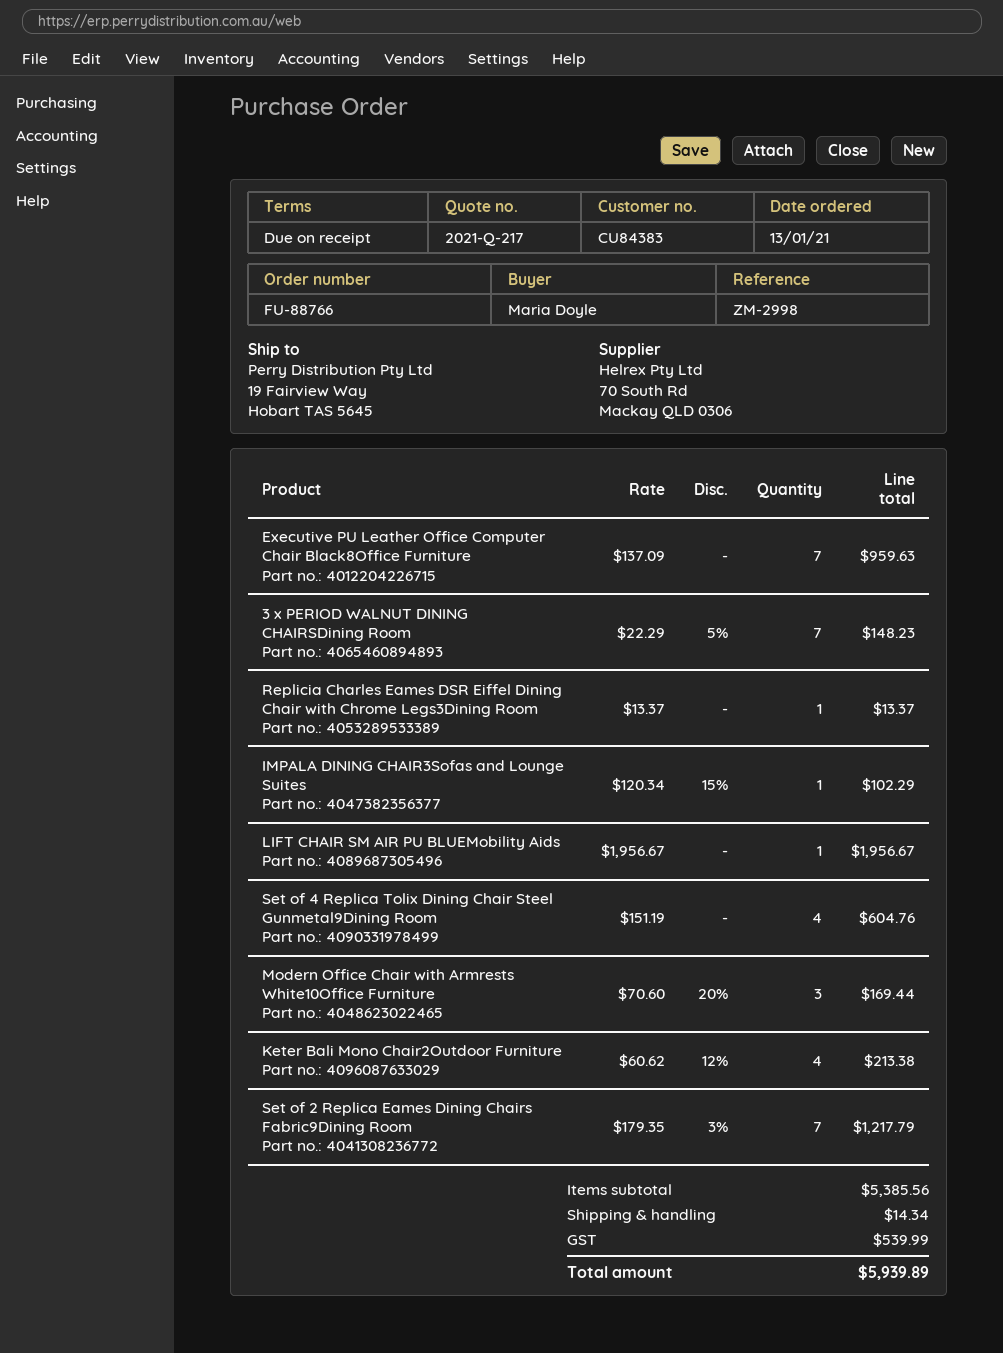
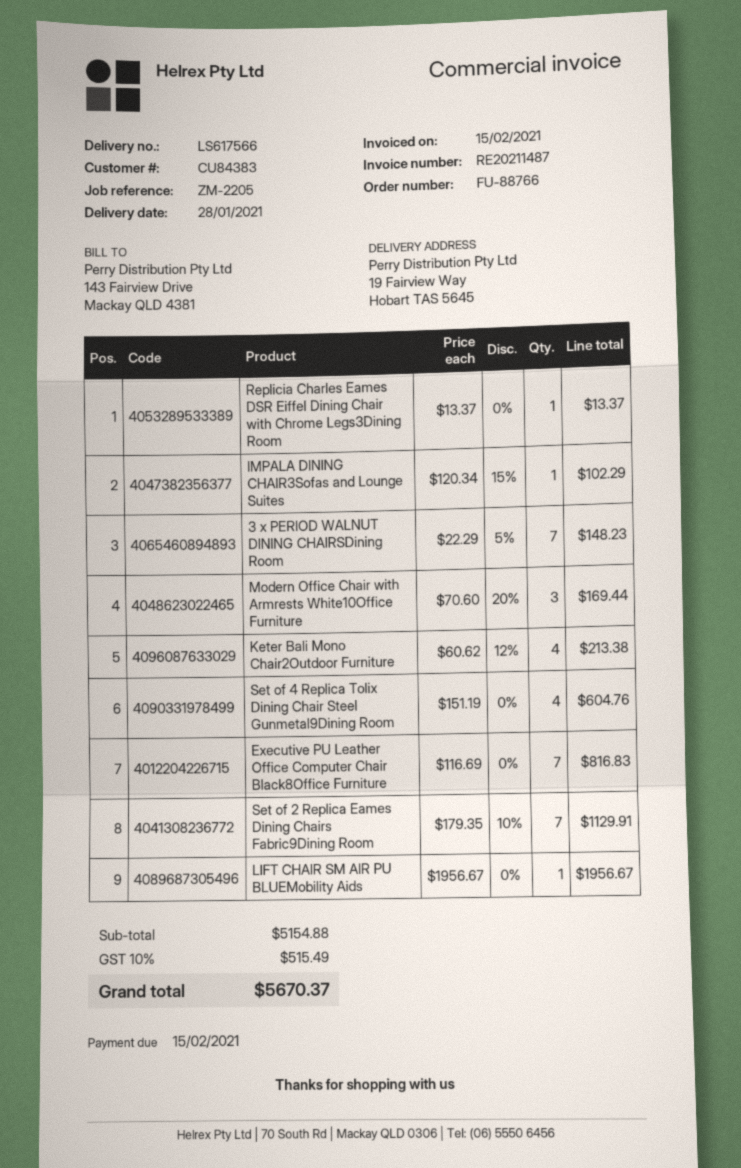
reference: ZM-2998 -> ZM-2205
Executive PU Leather Office Computer Chair Black8Office Furniture: 7 x 137.09 = 959.63 -> 7 x 116.69 = 816.83
Set of 2 Replica Eames Dining Chairs Fabric9Dining Room: 7 x 179.35 - 3% = 1217.79 -> 7 x 179.35 - 10% = 1129.91
subtotal: 5385.56 -> 5154.88
shipping: 14.34 -> none
tax: 539.99 -> 515.49
total: 5939.89 -> 5670.37

